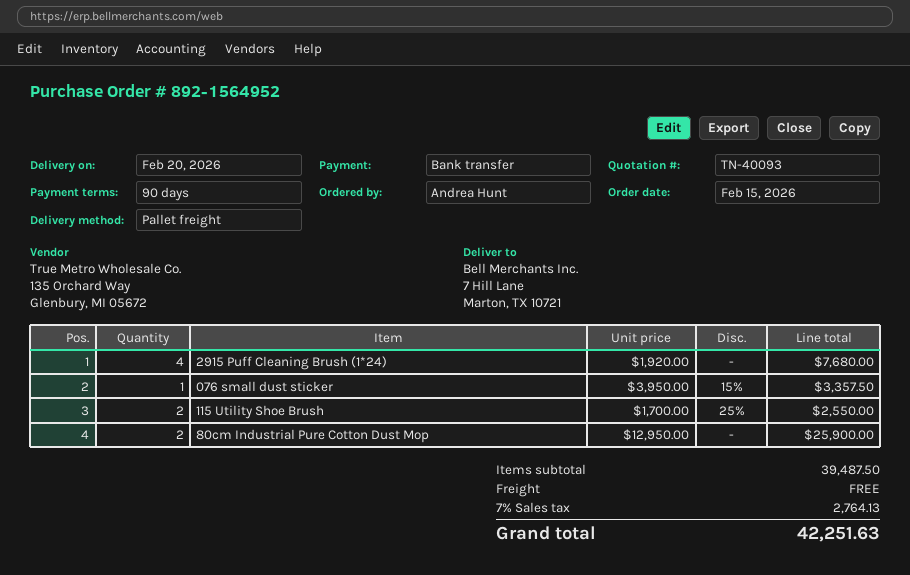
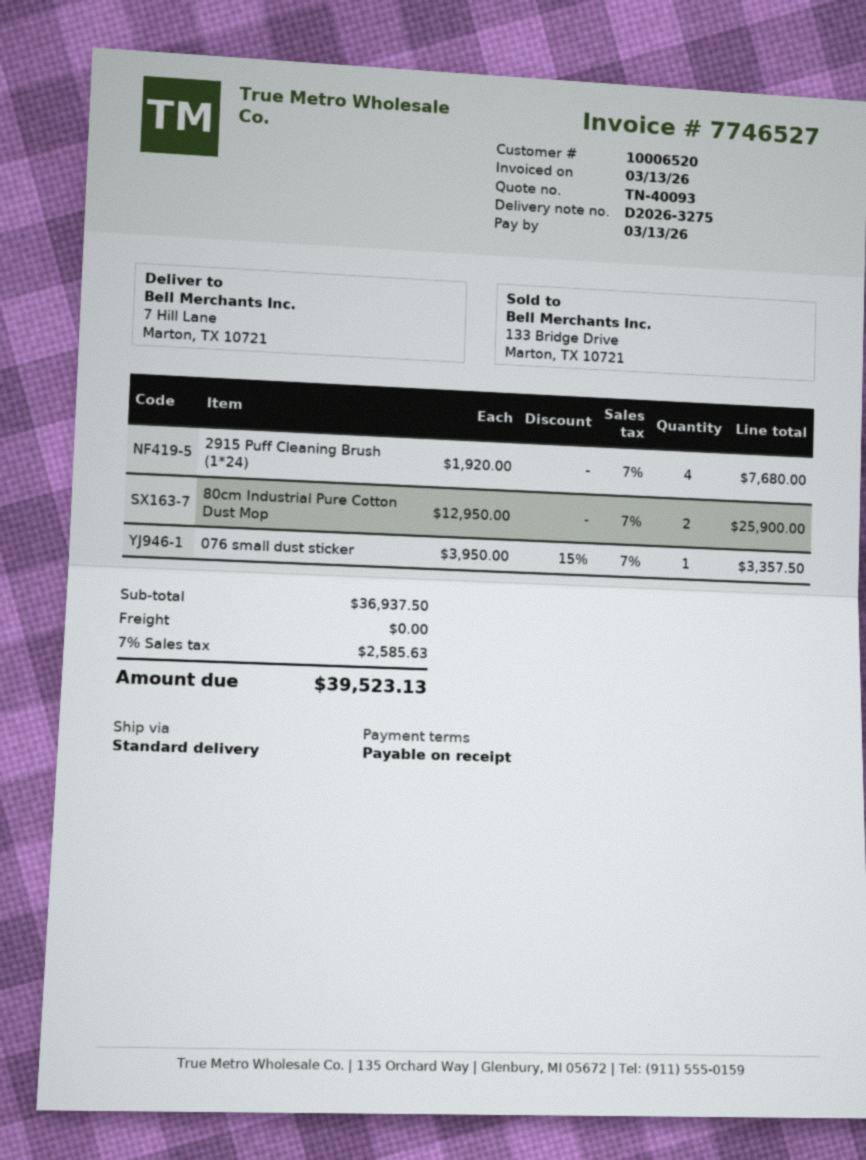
payment terms: 90 days -> on receipt
shipping method: pallet freight -> standard
115 Utility Shoe Brush: 2 x 1700.00 - 25% = 2550.00 -> none
subtotal: 39487.50 -> 36937.50
tax: 7% = 2764.13 -> 7% = 2585.63
total: 42251.63 -> 39523.13

